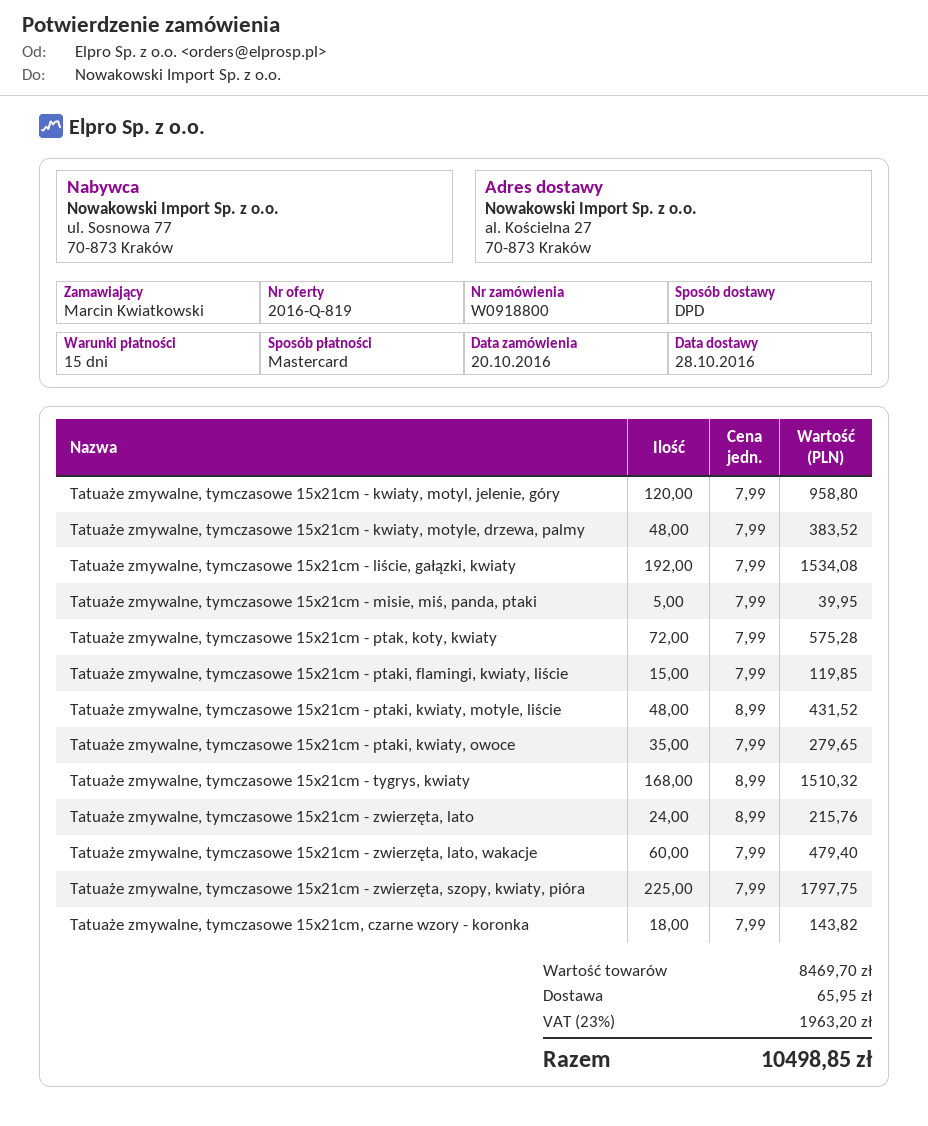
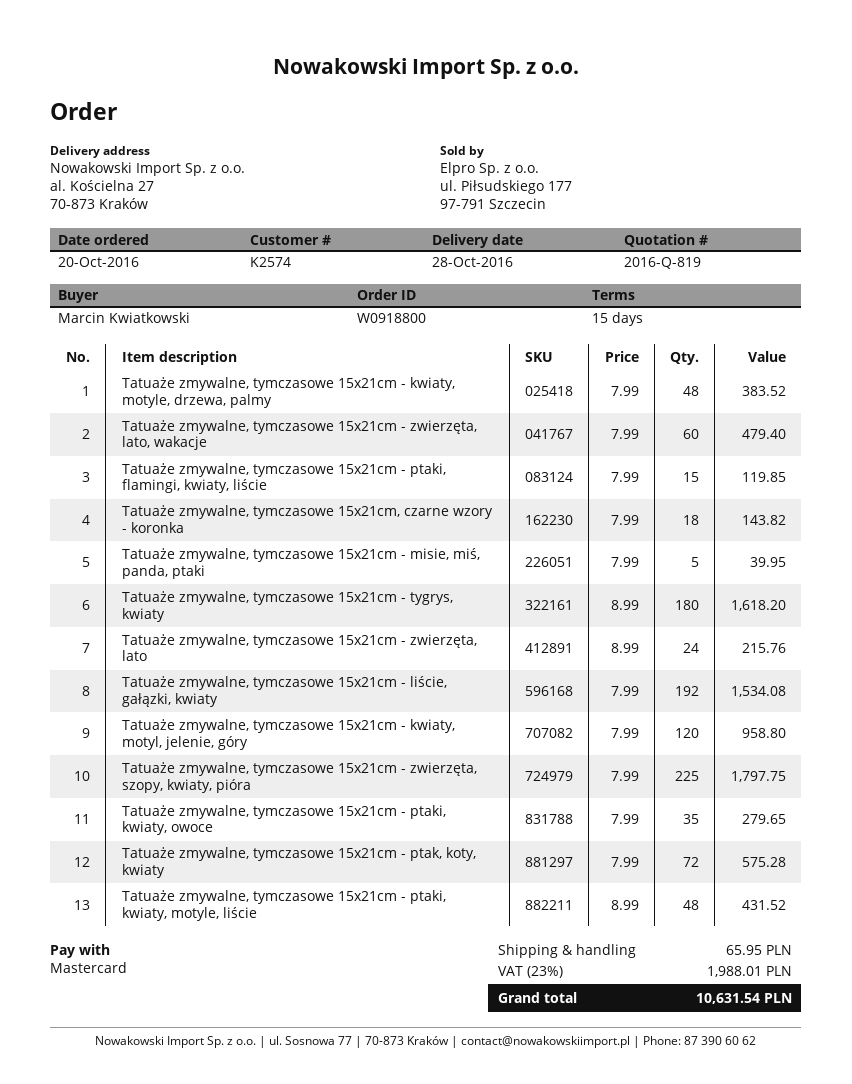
Tatuaże zmywalne, tymczasowe 15x21cm - tygrys, kwiaty: 168 x 8.99 = 1510.32 -> 180 x 8.99 = 1618.20
tax: 23% = 1963.20 -> 23% = 1988.01
total: 10498.85 -> 10631.54

